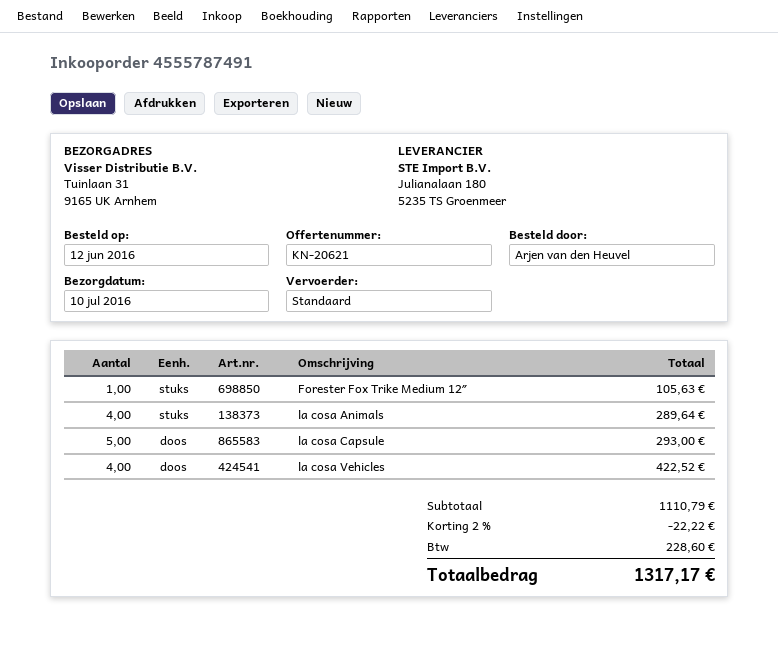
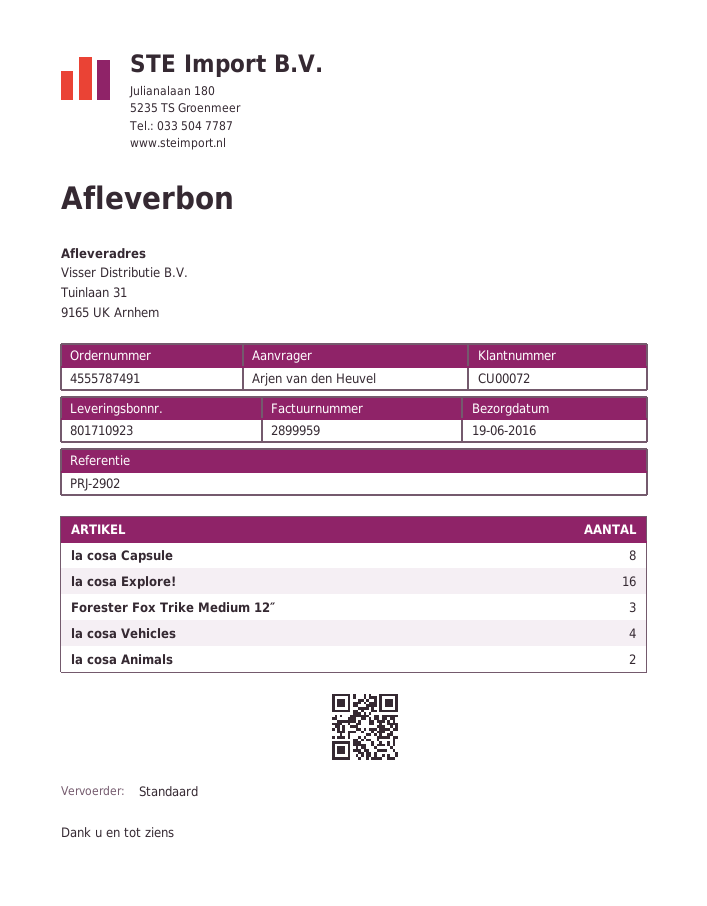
delivery date: 2016-07-10 -> 2016-06-19
Forester Fox Trike Medium 12″: 1 -> 3
la cosa Animals: 4 -> 2
la cosa Capsule: 5 -> 8
la cosa Explore!: none -> 16

